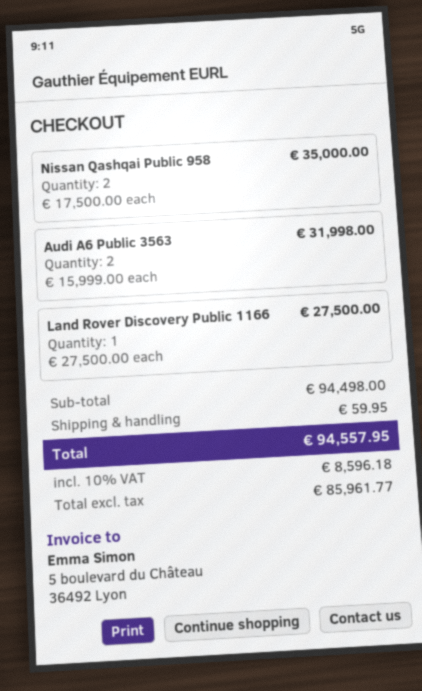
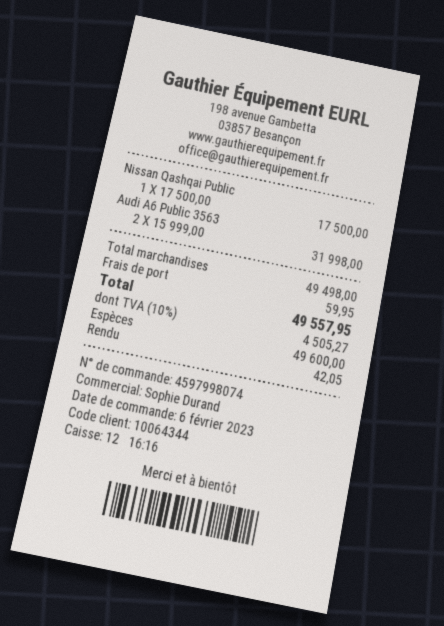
Nissan Qashqai Public 958: 2 x 17500.00 = 35000.00 -> 1 x 17500.00 = 17500.00
Land Rover Discovery Public 1166: 1 x 27500.00 = 27500.00 -> none
subtotal: 94498.00 -> 49498.00
tax: 10% = 8596.18 -> 10% = 4505.27
total: 94557.95 -> 49557.95

